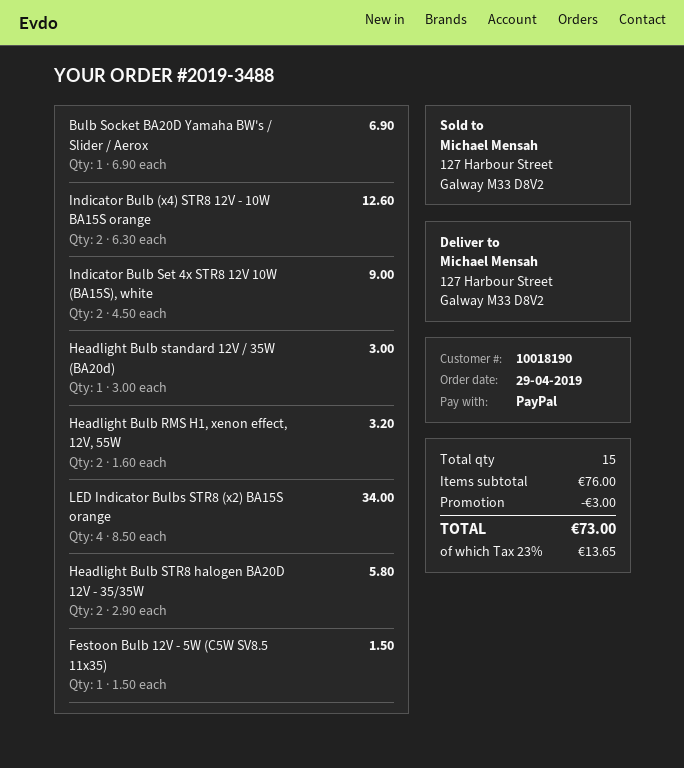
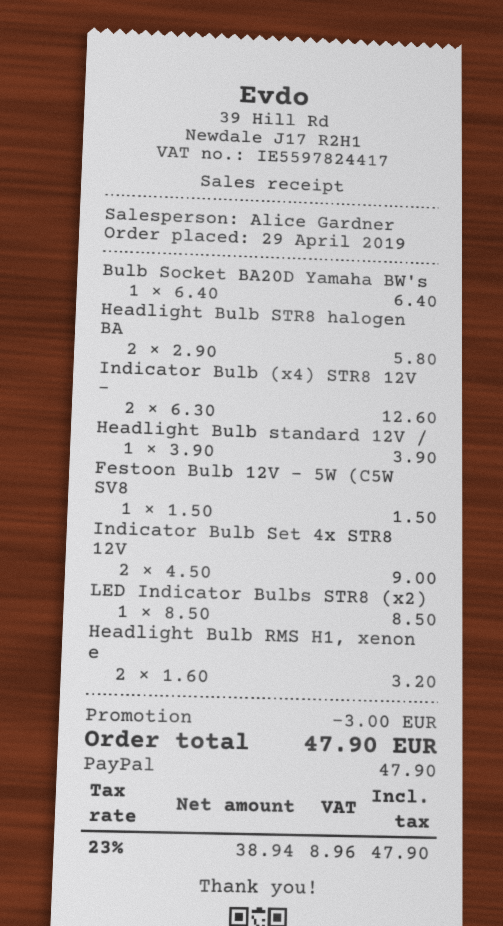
Bulb Socket BA20D Yamaha BW's / Slider / Aerox: 1 x 6.90 = 6.90 -> 1 x 6.40 = 6.40
Headlight Bulb standard 12V / 35W (BA20d): 1 x 3.00 = 3.00 -> 1 x 3.90 = 3.90
LED Indicator Bulbs STR8 (x2) BA15S orange: 4 x 8.50 = 34.00 -> 1 x 8.50 = 8.50
tax: 23% = 13.65 -> 23% = 8.96
total: 73.00 -> 47.90

